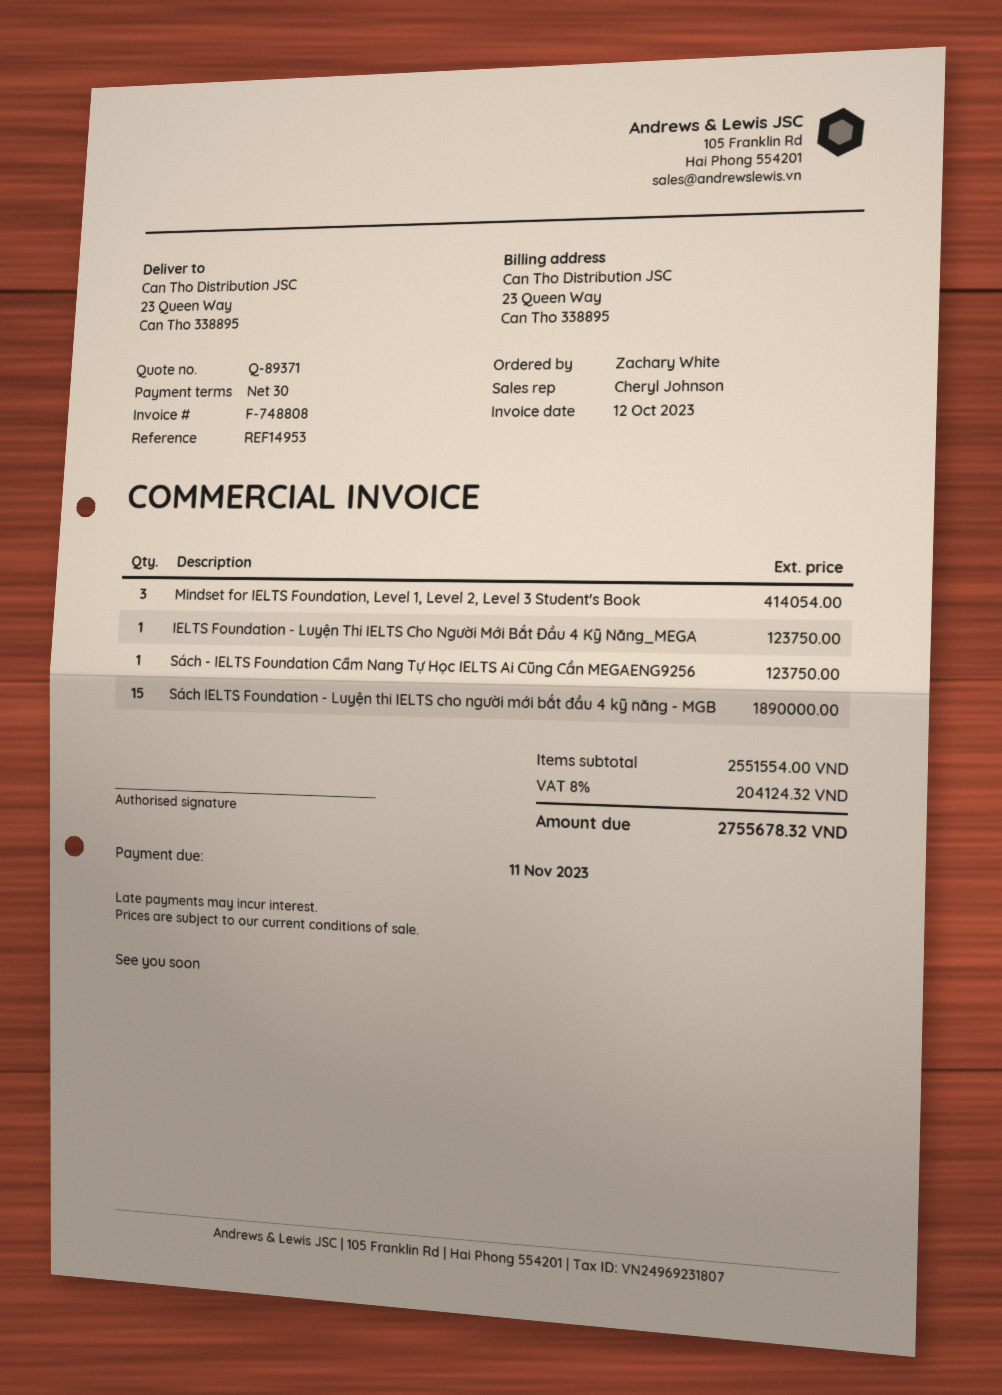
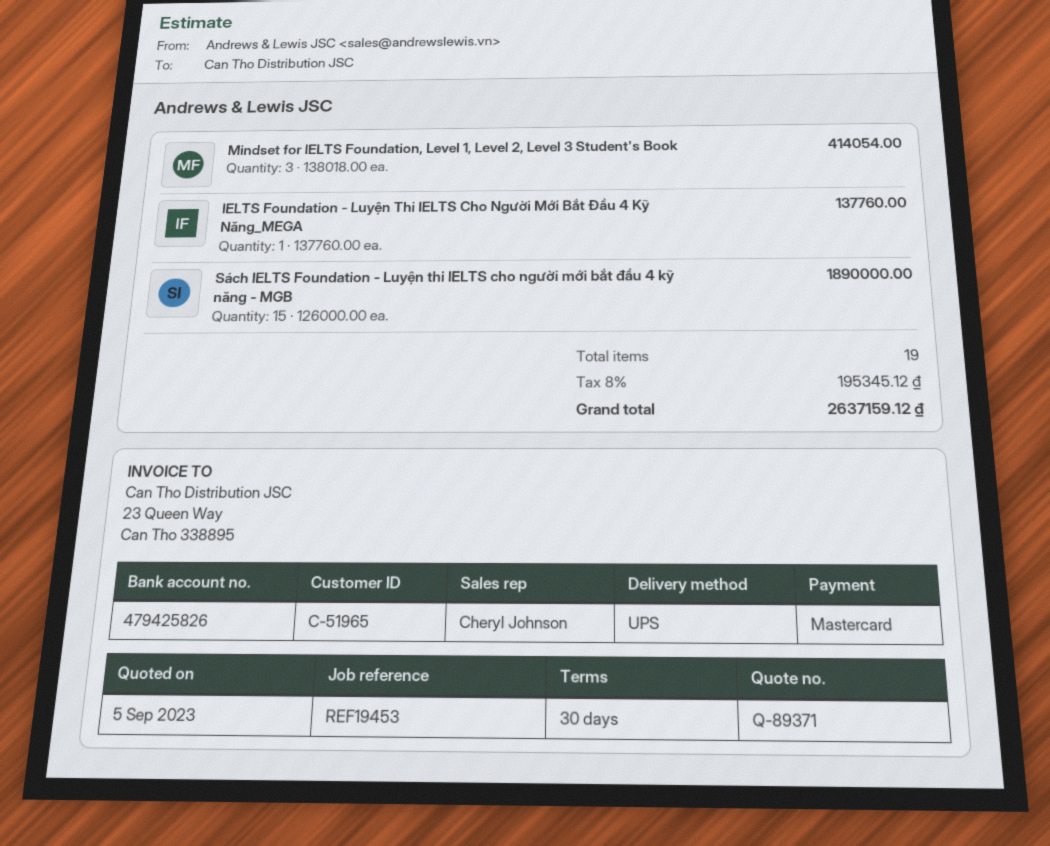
reference: REF14953 -> REF19453
IELTS Foundation - Luyện Thi IELTS Cho Người Mới Bắt Đầu 4 Kỹ Năng_MEGA: 1 for 123750.00 -> 1 for 137760.00
Sách - IELTS Foundation Cẩm Nang Tự Học IELTS Ai Cũng Cần MEGAENG9256: 1 for 123750.00 -> none
tax: 8% = 204124.32 -> 8% = 195345.12
total: 2755678.32 -> 2637159.12

